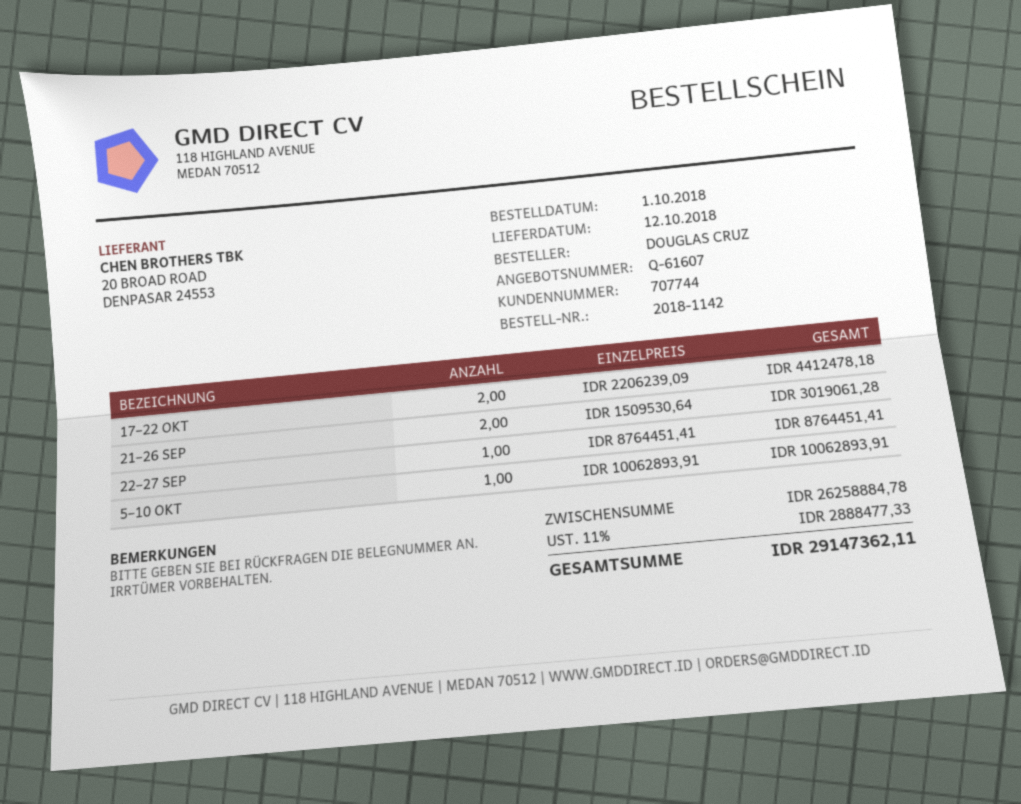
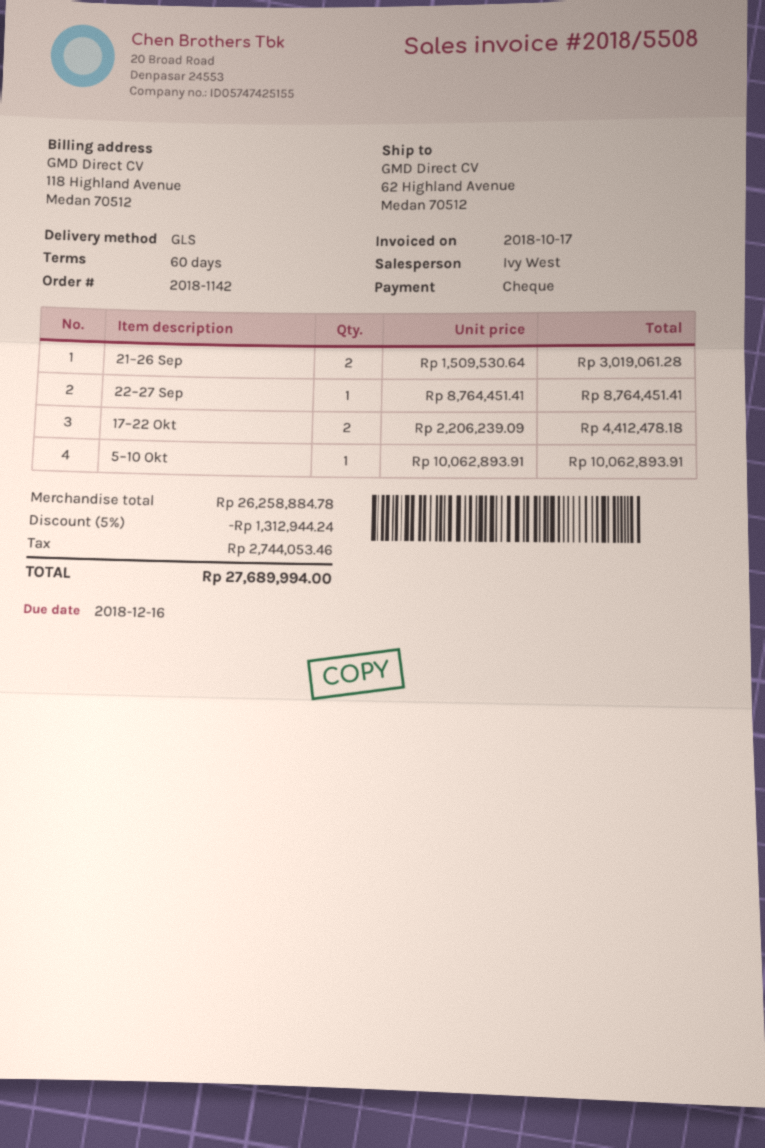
discount: none -> 5% = 1312944.24
tax: 2888477.33 -> 2744053.46
total: 29147362.11 -> 27689994.00

